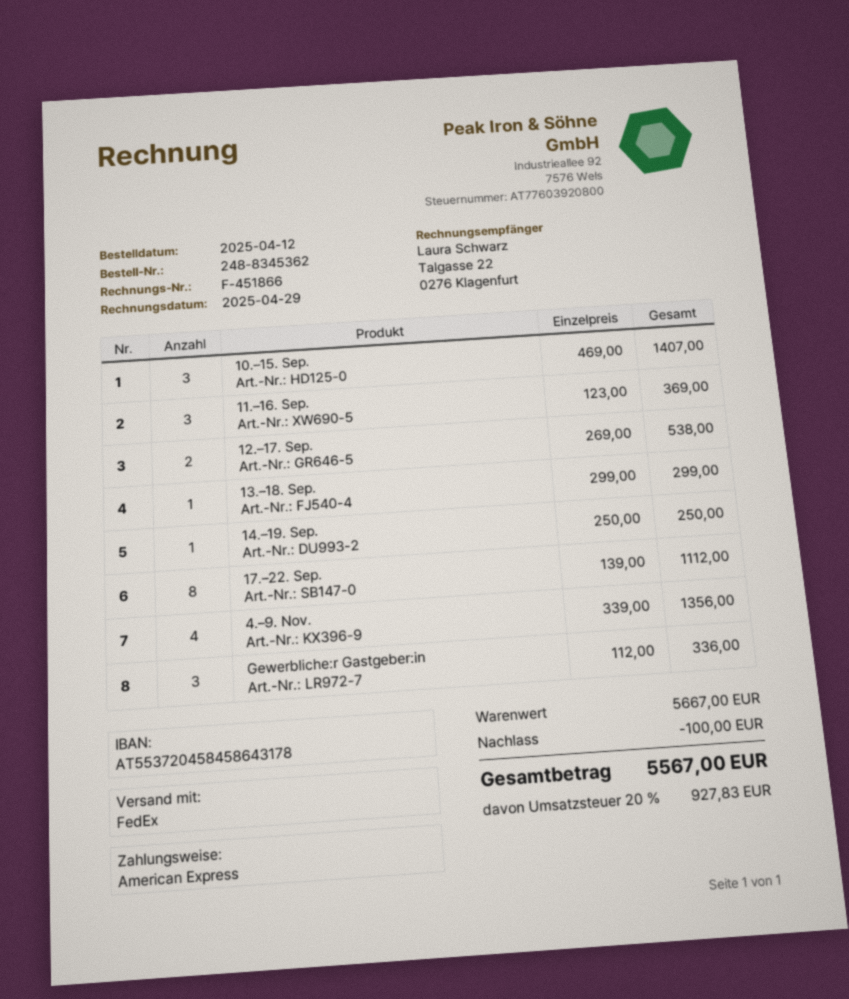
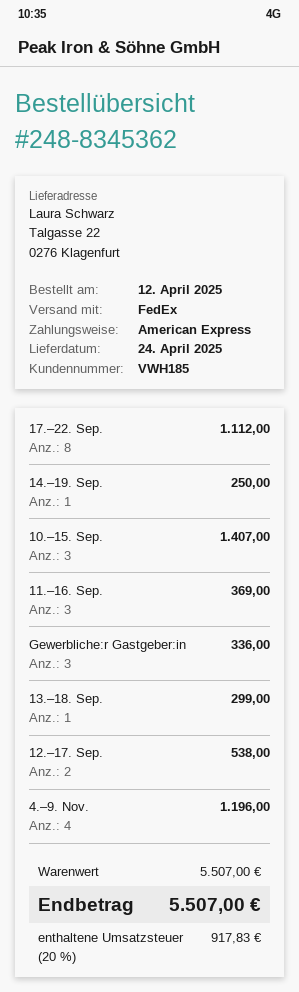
4.–9. Nov.: 4 for 1356.00 -> 4 for 1196.00
subtotal: 5667.00 -> 5507.00
discount: 100.00 -> none
tax: 20% = 927.83 -> 20% = 917.83
total: 5567.00 -> 5507.00

